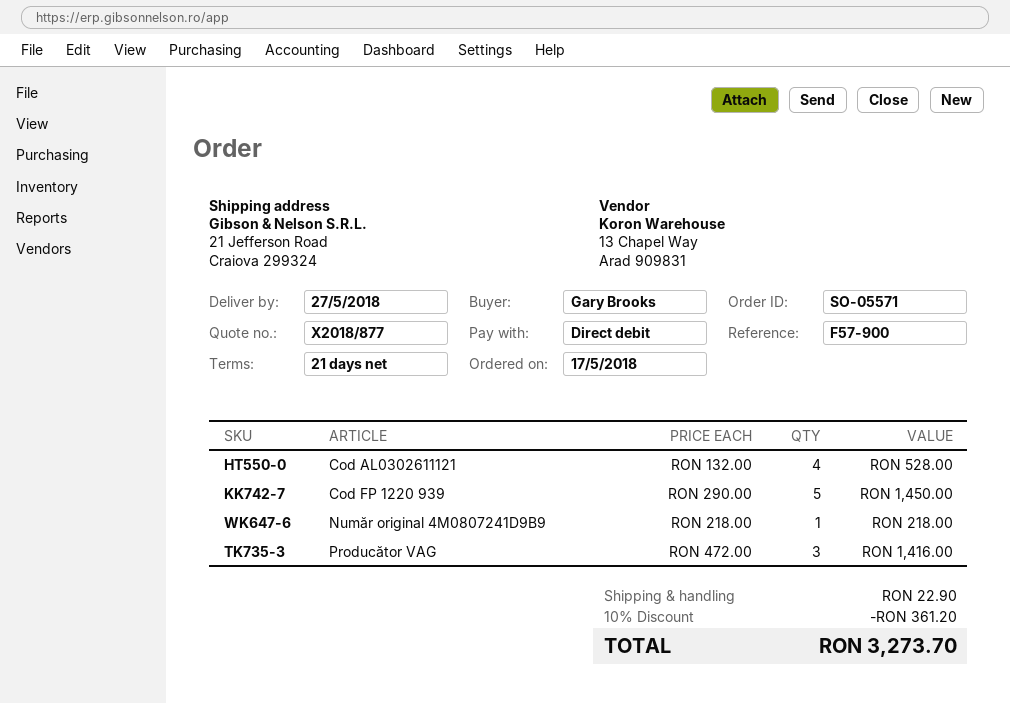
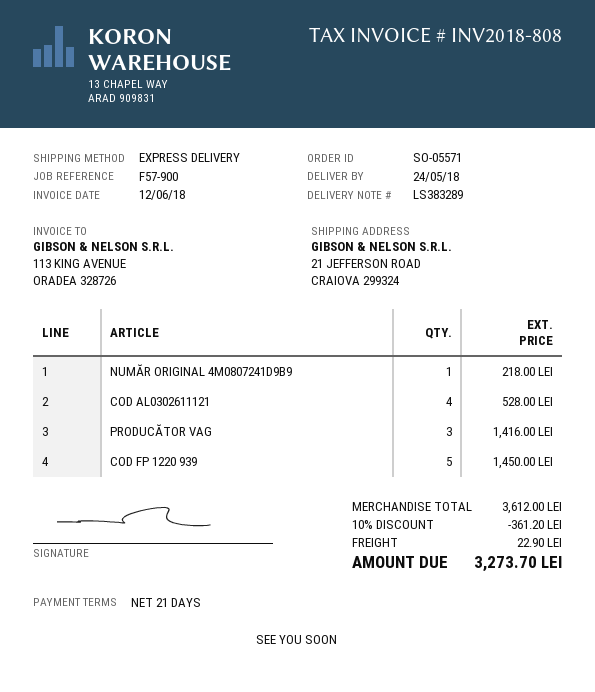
delivery date: 2018-05-27 -> 2018-05-24

